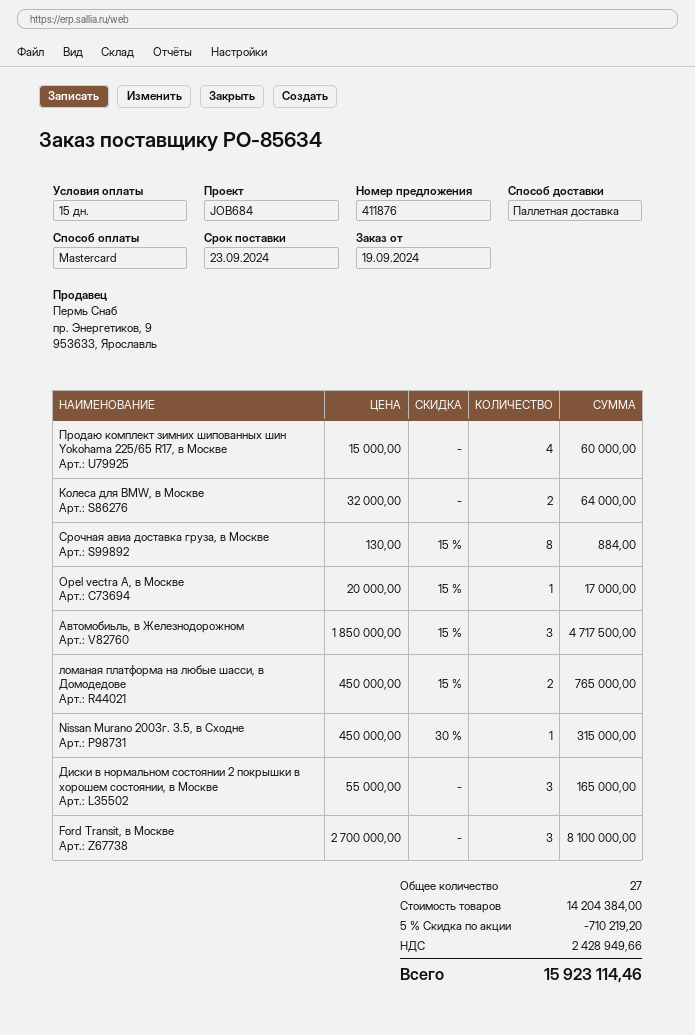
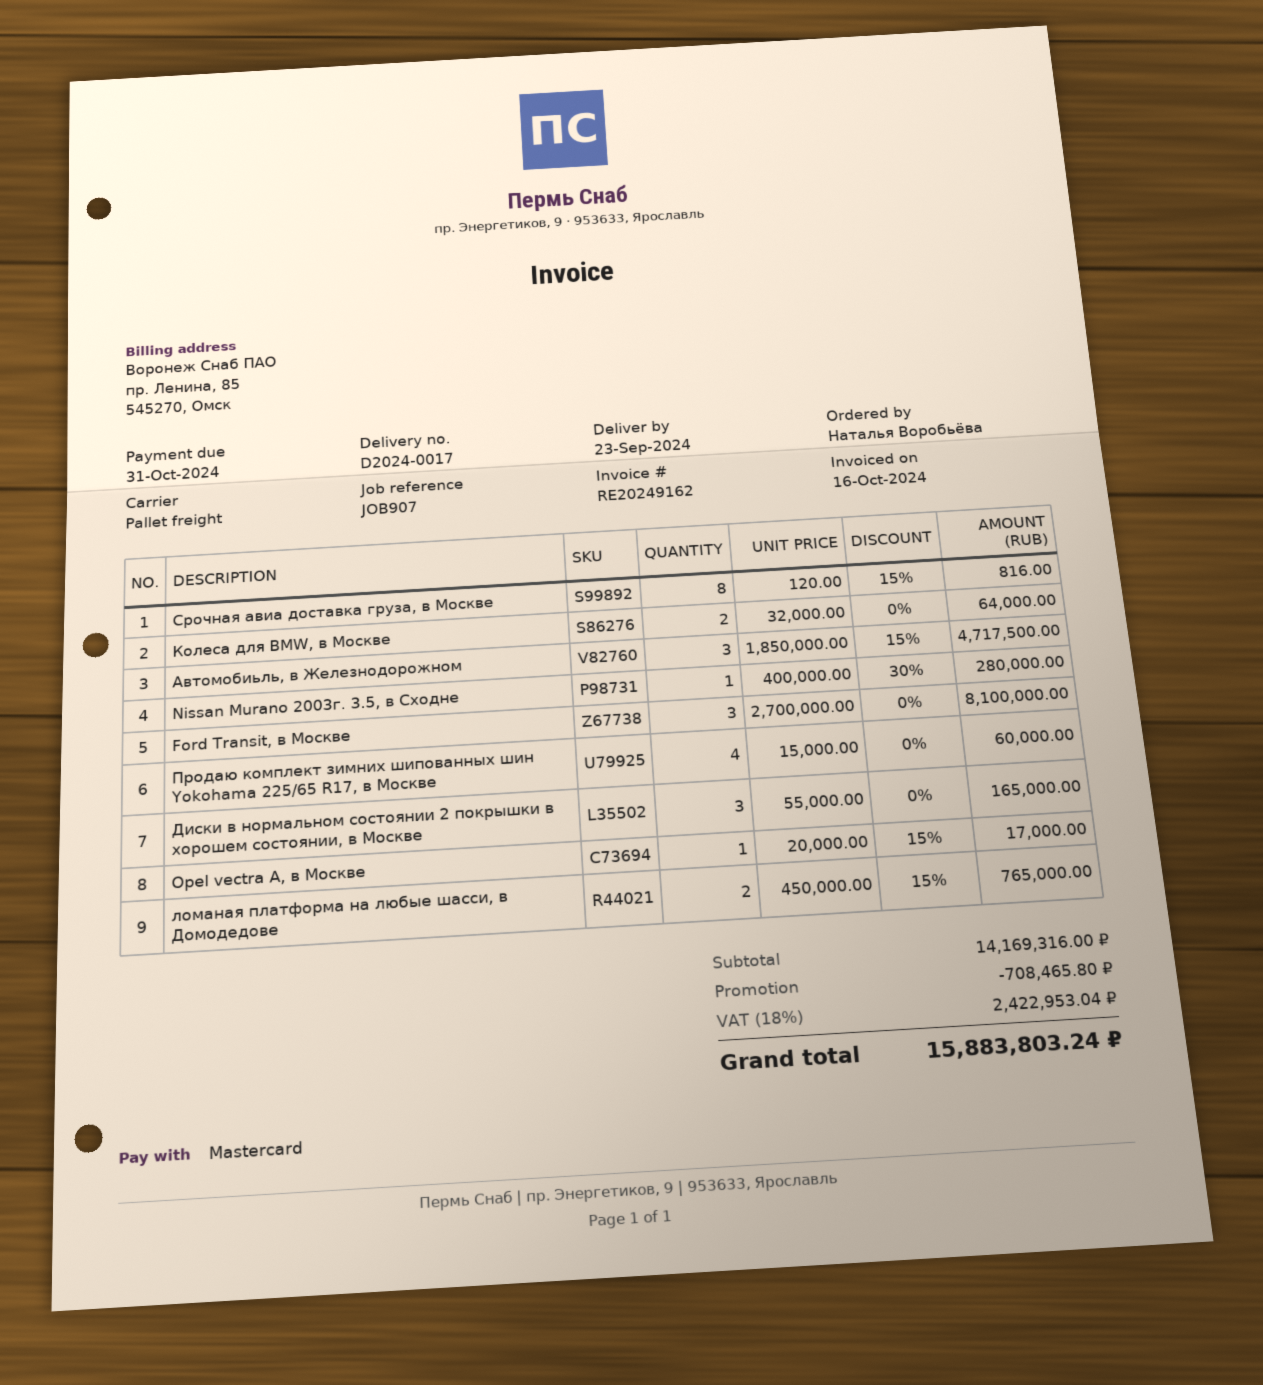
reference: JOB684 -> JOB907
Срочная авиа доставка груза, в Москве: 8 x 130.00 - 15% = 884.00 -> 8 x 120.00 - 15% = 816.00
Nissan Murano 2003г. 3.5, в Сходне: 1 x 450000.00 - 30% = 315000.00 -> 1 x 400000.00 - 30% = 280000.00
subtotal: 14204384.00 -> 14169316.00
discount: 710219.20 -> 708465.80
tax: 2428949.66 -> 2422953.04
total: 15923114.46 -> 15883803.24

